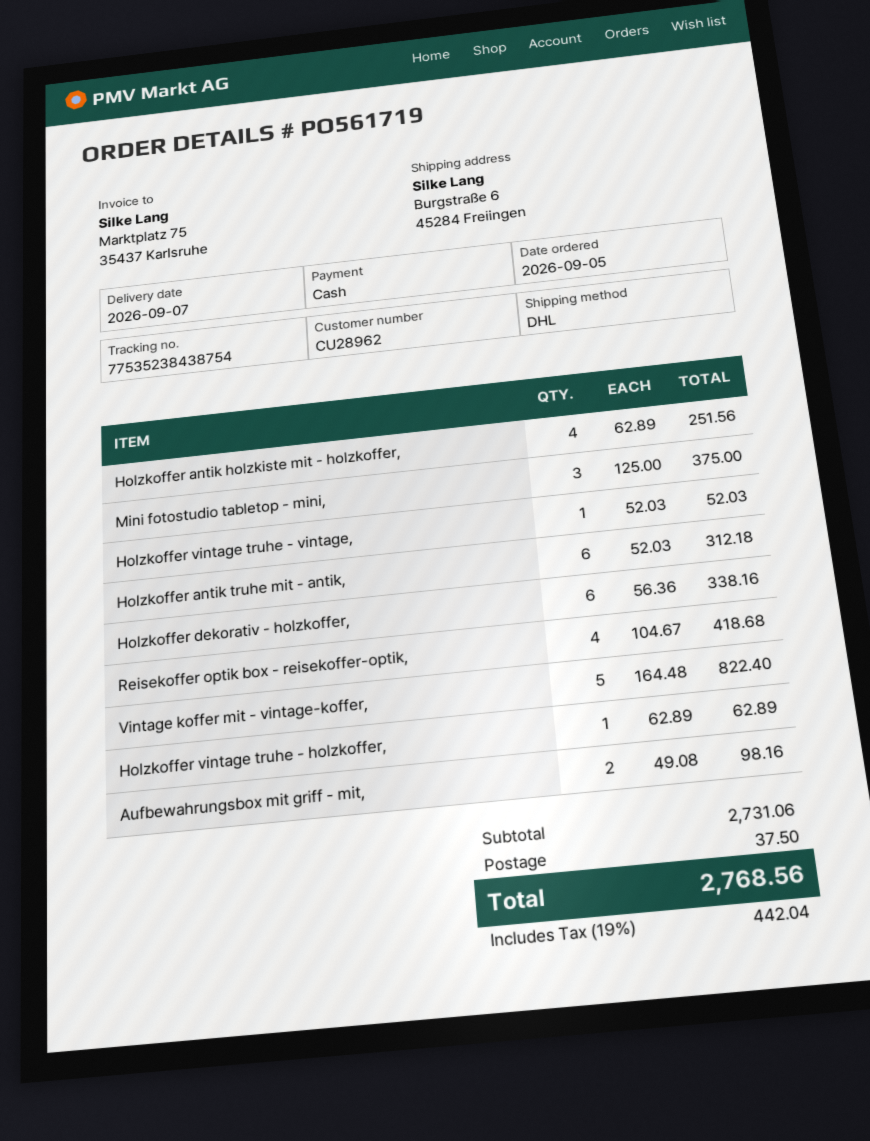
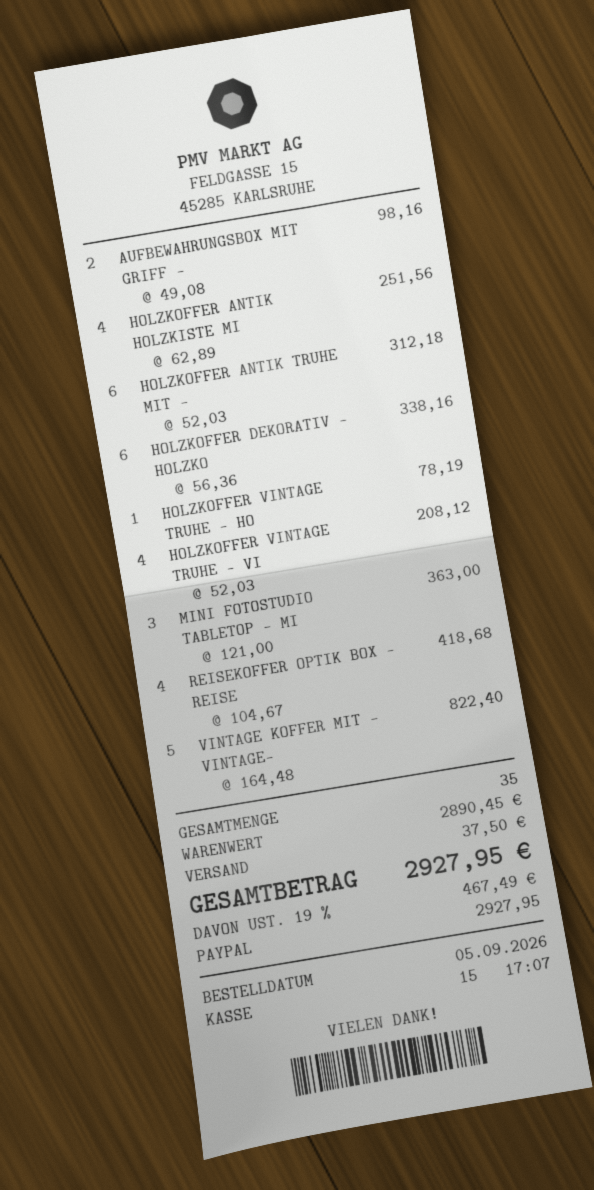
payment method: cash -> PayPal
Mini fotostudio tabletop - mini,: 3 x 125.00 = 375.00 -> 3 x 121.00 = 363.00
Holzkoffer vintage truhe - vintage,: 1 x 52.03 = 52.03 -> 4 x 52.03 = 208.12
Holzkoffer vintage truhe - holzkoffer,: 1 x 62.89 = 62.89 -> 1 x 78.19 = 78.19
subtotal: 2731.06 -> 2890.45
tax: 19% = 442.04 -> 19% = 467.49
total: 2768.56 -> 2927.95

